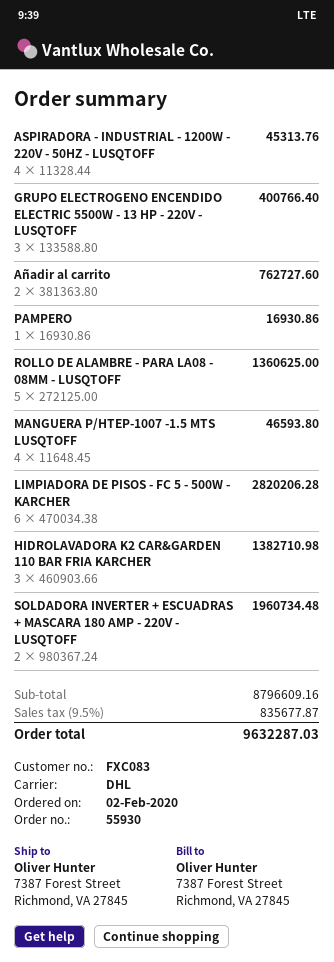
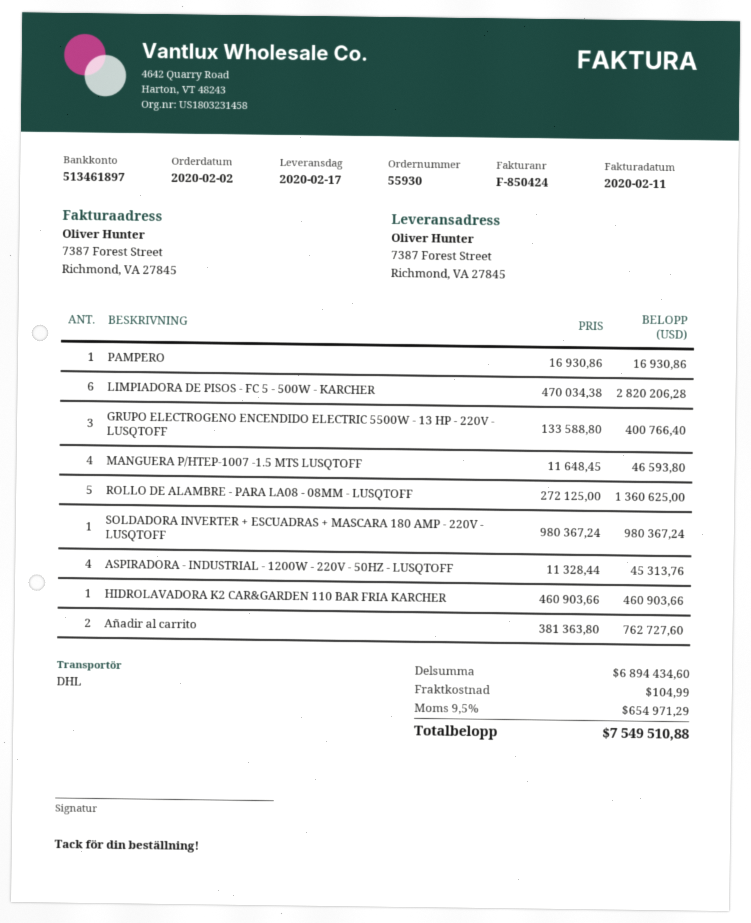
HIDROLAVADORA K2 CAR&GARDEN 110 BAR FRIA KARCHER: 3 x 460903.66 = 1382710.98 -> 1 x 460903.66 = 460903.66
SOLDADORA INVERTER + ESCUADRAS + MASCARA 180 AMP - 220V - LUSQTOFF: 2 x 980367.24 = 1960734.48 -> 1 x 980367.24 = 980367.24
subtotal: 8796609.16 -> 6894434.60
shipping: none -> 104.99
tax: 9.5% = 835677.87 -> 9.5% = 654971.29
total: 9632287.03 -> 7549510.88

